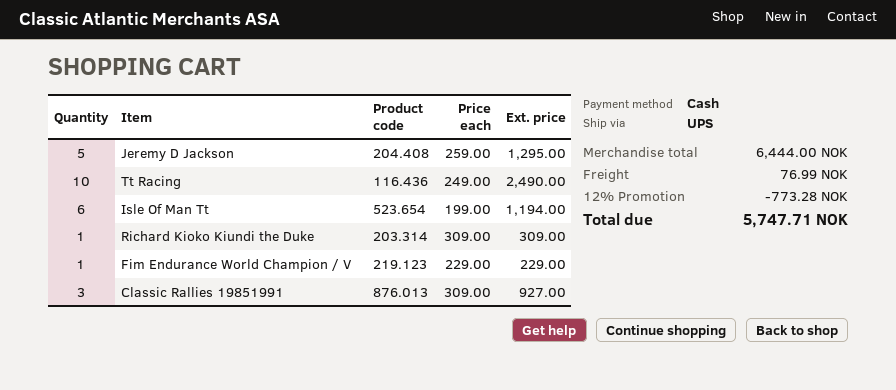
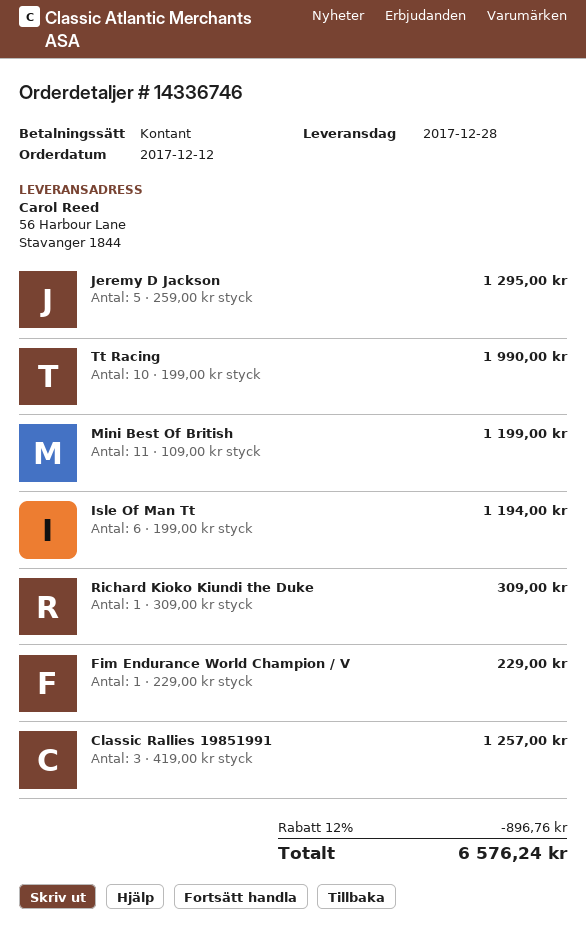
Tt Racing: 10 x 249.00 = 2490.00 -> 10 x 199.00 = 1990.00
Classic Rallies 19851991: 3 x 309.00 = 927.00 -> 3 x 419.00 = 1257.00
Mini Best Of British: none -> 11 x 109.00 = 1199.00
discount: 12% = 773.28 -> 12% = 896.76
shipping: 76.99 -> none
total: 5747.71 -> 6576.24

